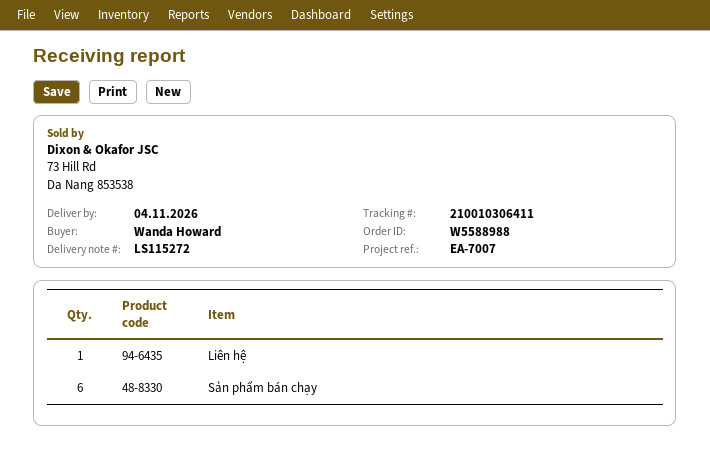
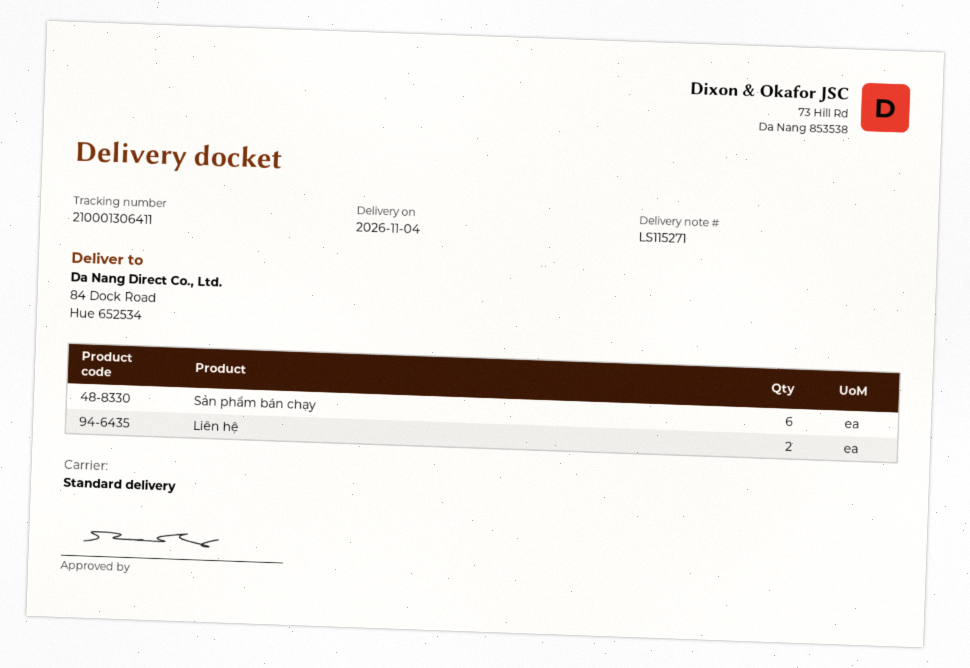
delivery note number: LS115272 -> LS115271
tracking number: 210010306411 -> 210001306411
Liên hệ: 1 -> 2

